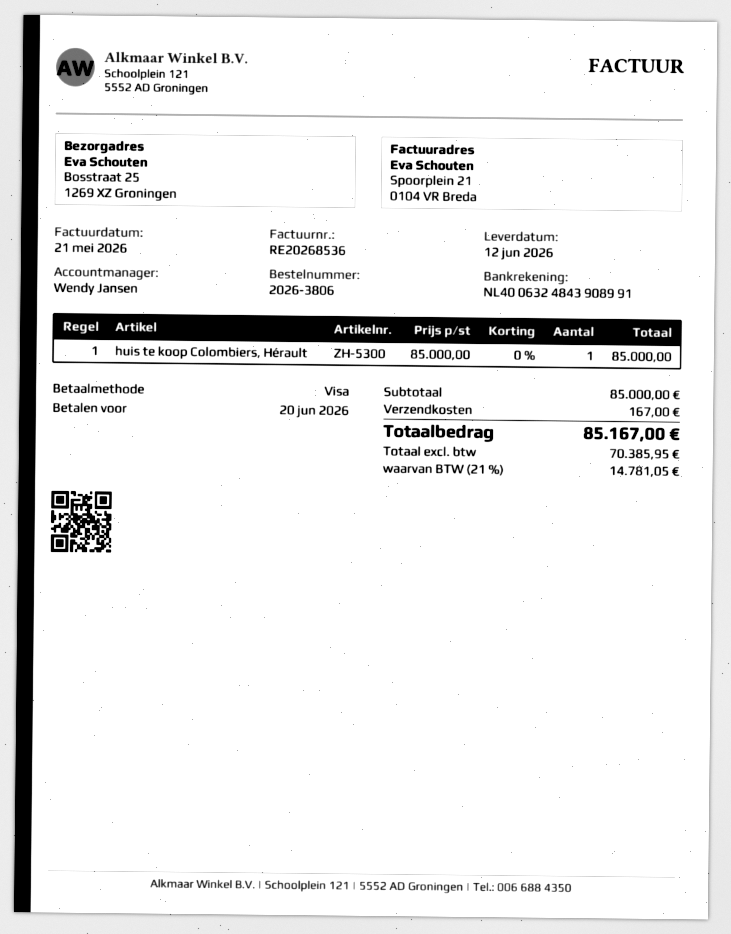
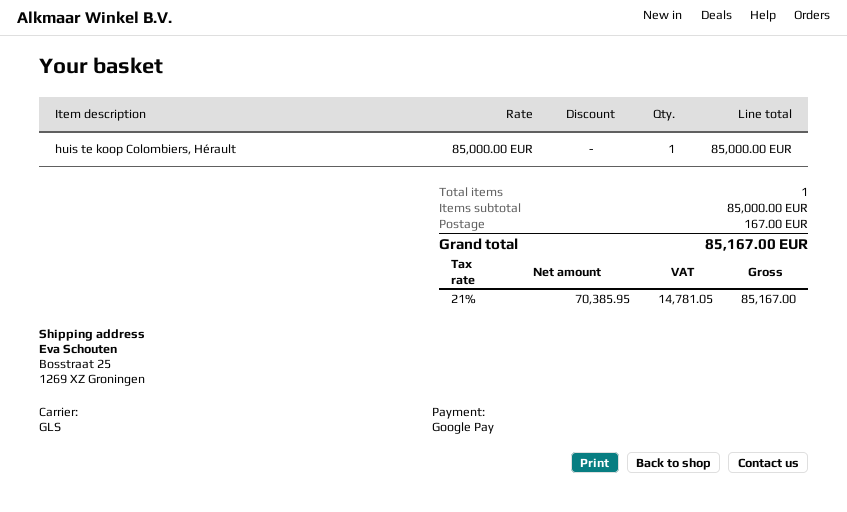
payment method: Visa -> Google Pay

